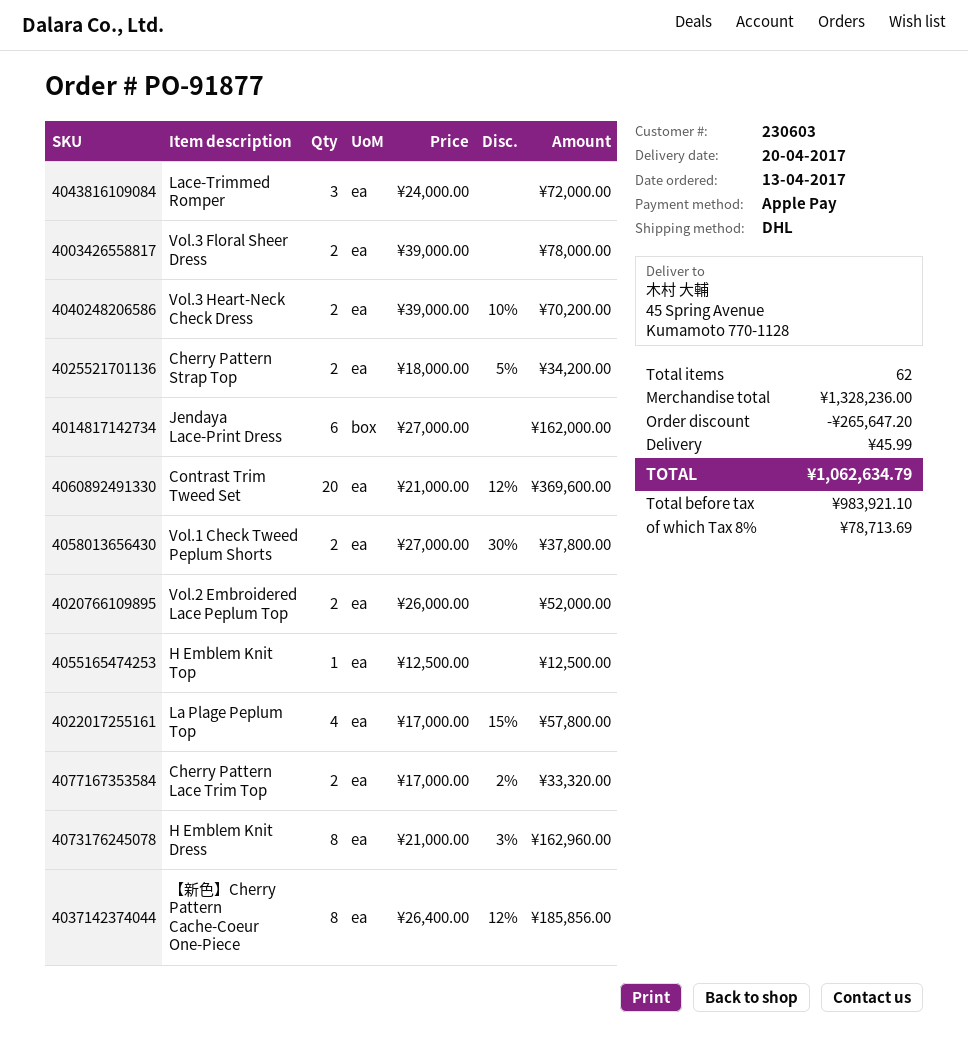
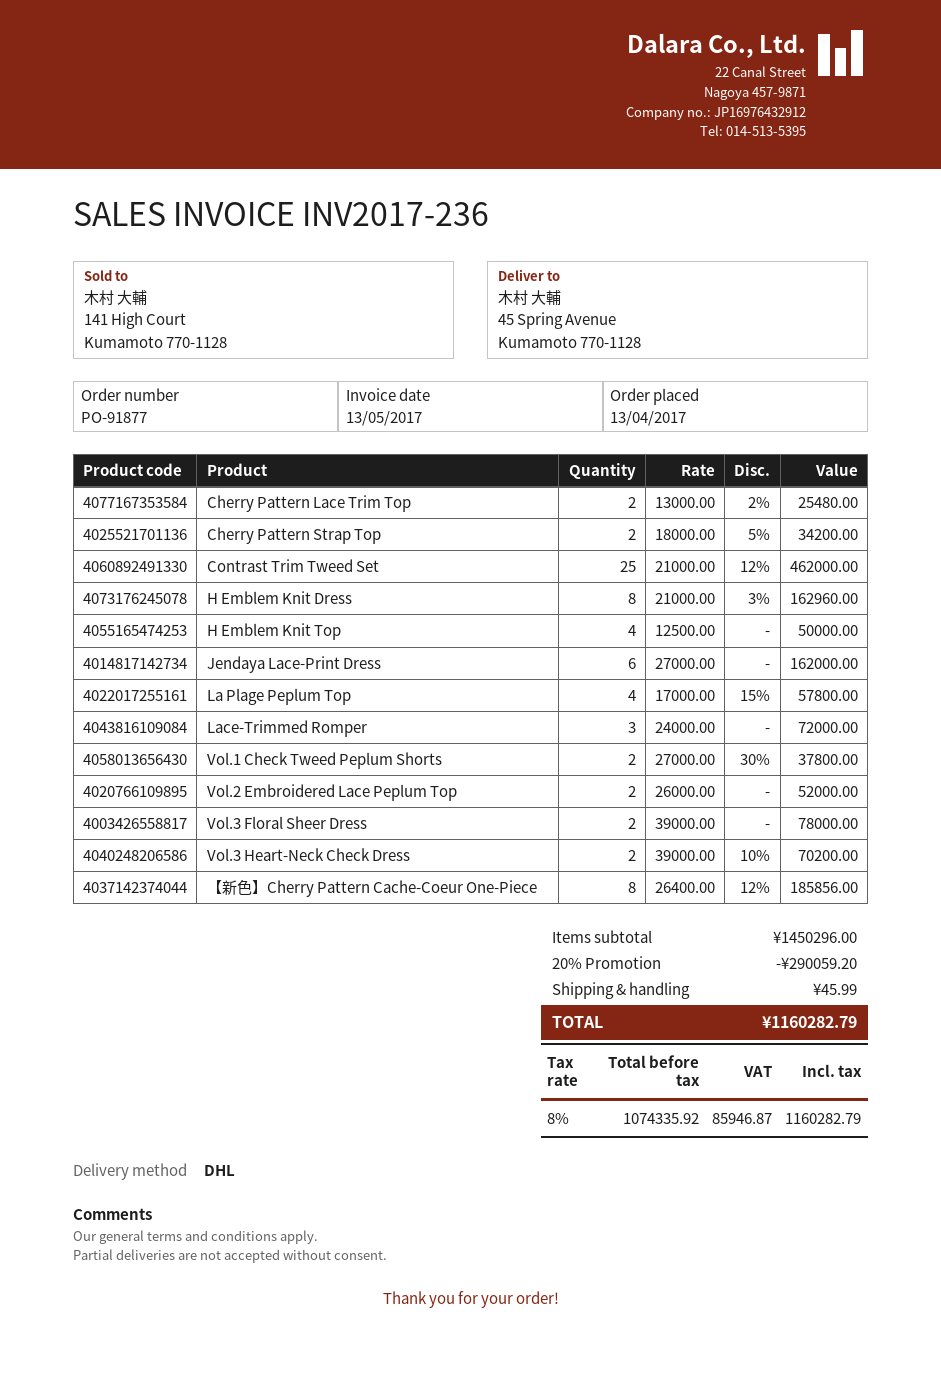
Contrast Trim Tweed Set: 20 x 21000.00 - 12% = 369600.00 -> 25 x 21000.00 - 12% = 462000.00
H Emblem Knit Top: 1 x 12500.00 = 12500.00 -> 4 x 12500.00 = 50000.00
Cherry Pattern Lace Trim Top: 2 x 17000.00 - 2% = 33320.00 -> 2 x 13000.00 - 2% = 25480.00
subtotal: 1328236.00 -> 1450296.00
discount: 265647.20 -> 290059.20
net: 983921.10 -> 1074335.92
tax: 8% = 78713.69 -> 8% = 85946.87
total: 1062634.79 -> 1160282.79

